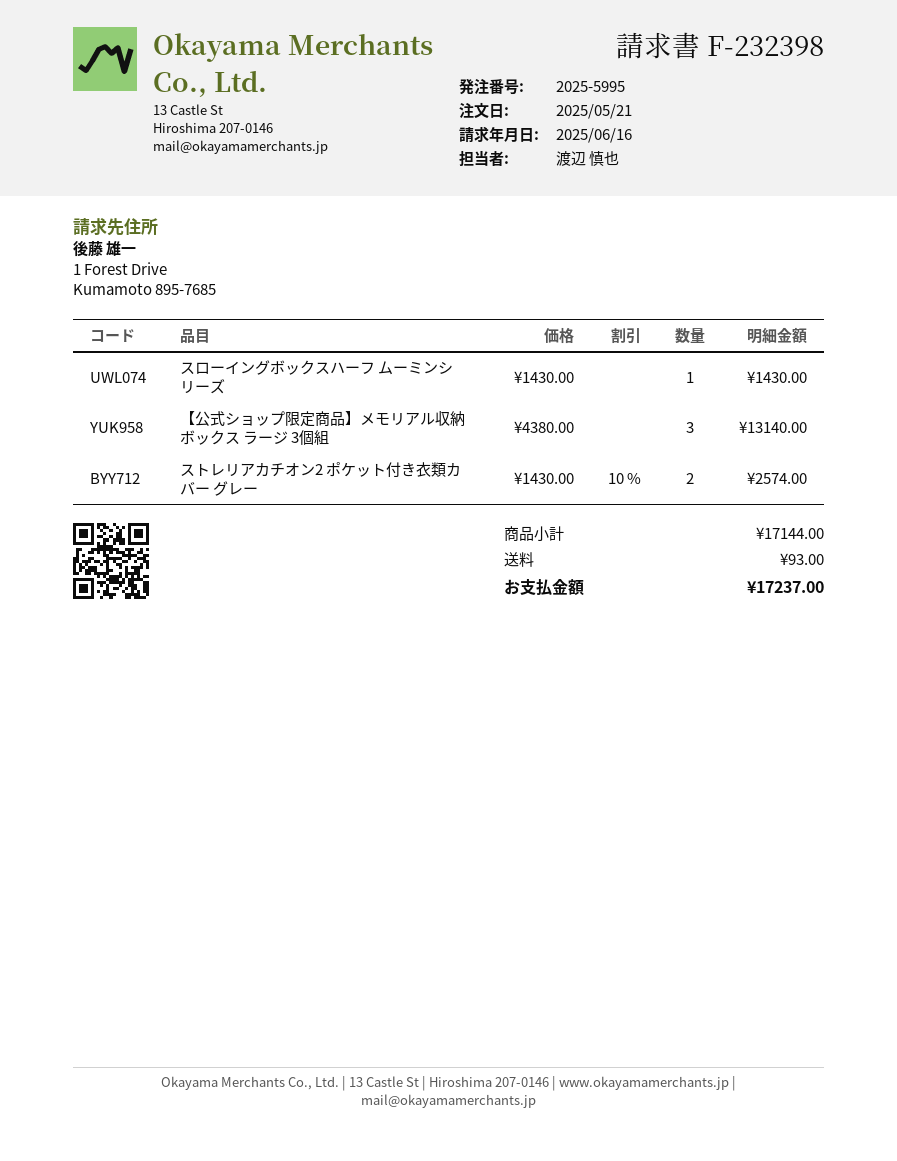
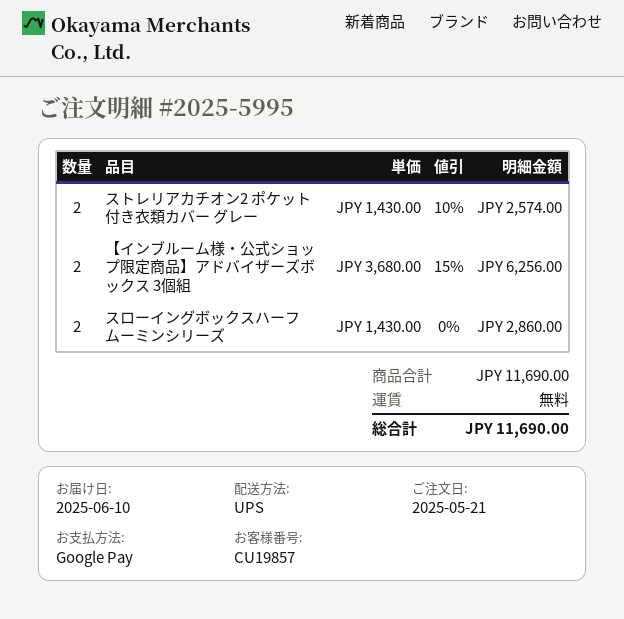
スローイングボックスハーフ ムーミンシリーズ: 1 x 1430.00 = 1430.00 -> 2 x 1430.00 = 2860.00
【公式ショップ限定商品】メモリアル収納ボックス ラージ 3個組: 3 x 4380.00 = 13140.00 -> none
【インブルーム様・公式ショップ限定商品】アドバイザーズボックス 3個組: none -> 2 x 3680.00 - 15% = 6256.00
subtotal: 17144.00 -> 11690.00
shipping: 93.00 -> 0.00
total: 17237.00 -> 11690.00

